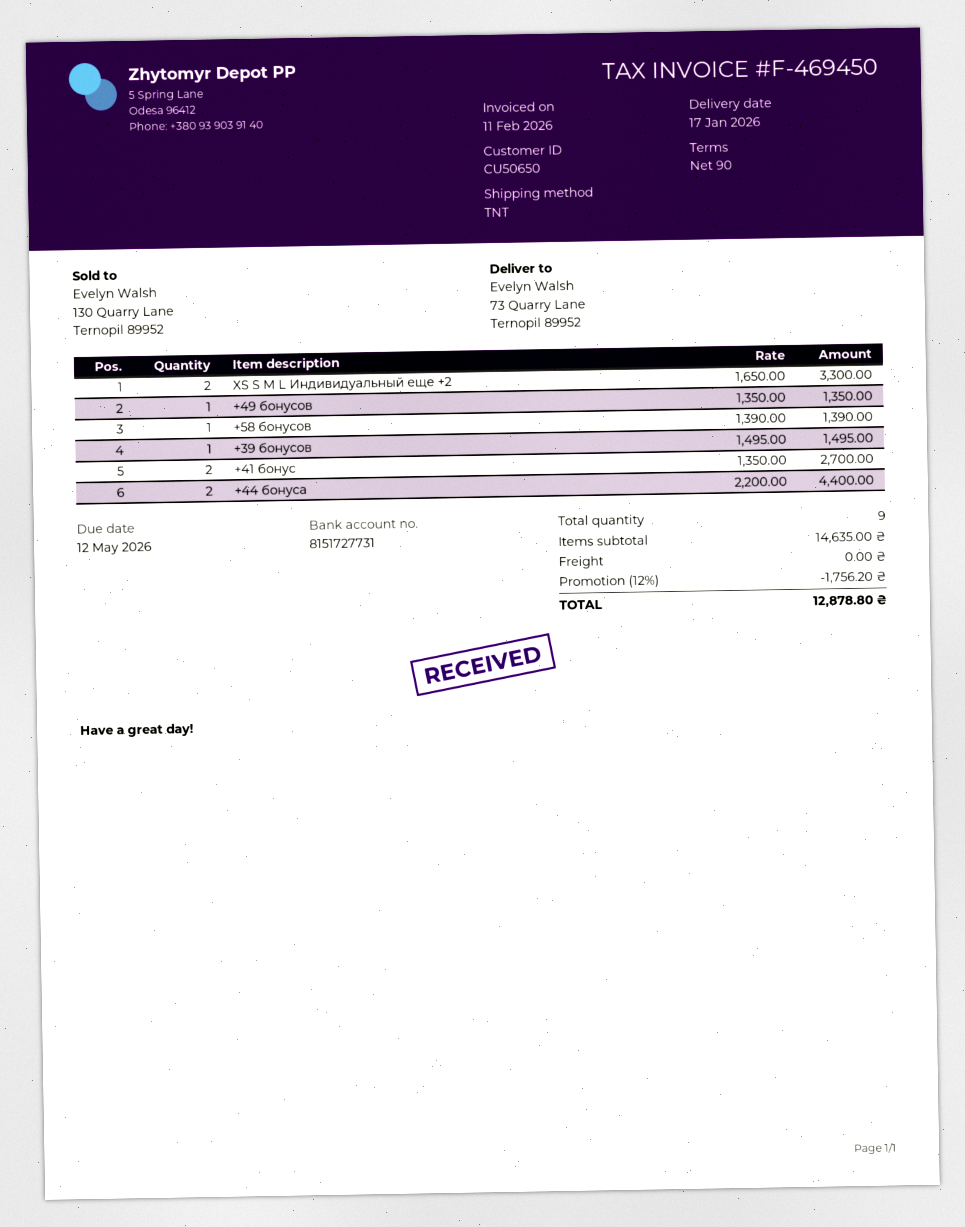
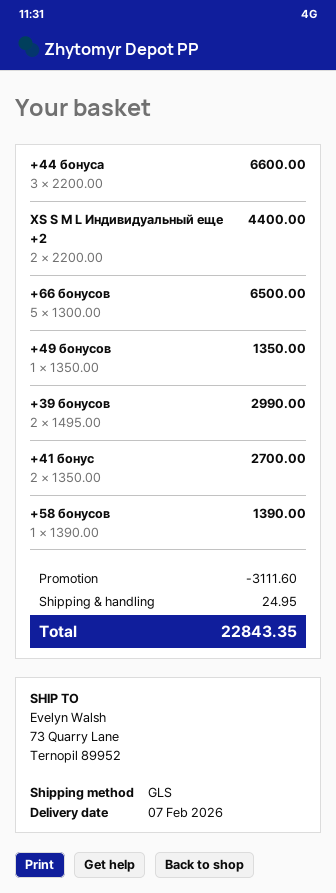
delivery date: 2026-01-17 -> 2026-02-07
shipping method: TNT -> GLS
XS S M L Индивидуальный еще +2: 2 x 1650.00 = 3300.00 -> 2 x 2200.00 = 4400.00
+39 бонусов: 1 x 1495.00 = 1495.00 -> 2 x 1495.00 = 2990.00
+44 бонуса: 2 x 2200.00 = 4400.00 -> 3 x 2200.00 = 6600.00
+66 бонусов: none -> 5 x 1300.00 = 6500.00
discount: 1756.20 -> 3111.60
shipping: 0.00 -> 24.95
total: 12878.80 -> 22843.35

